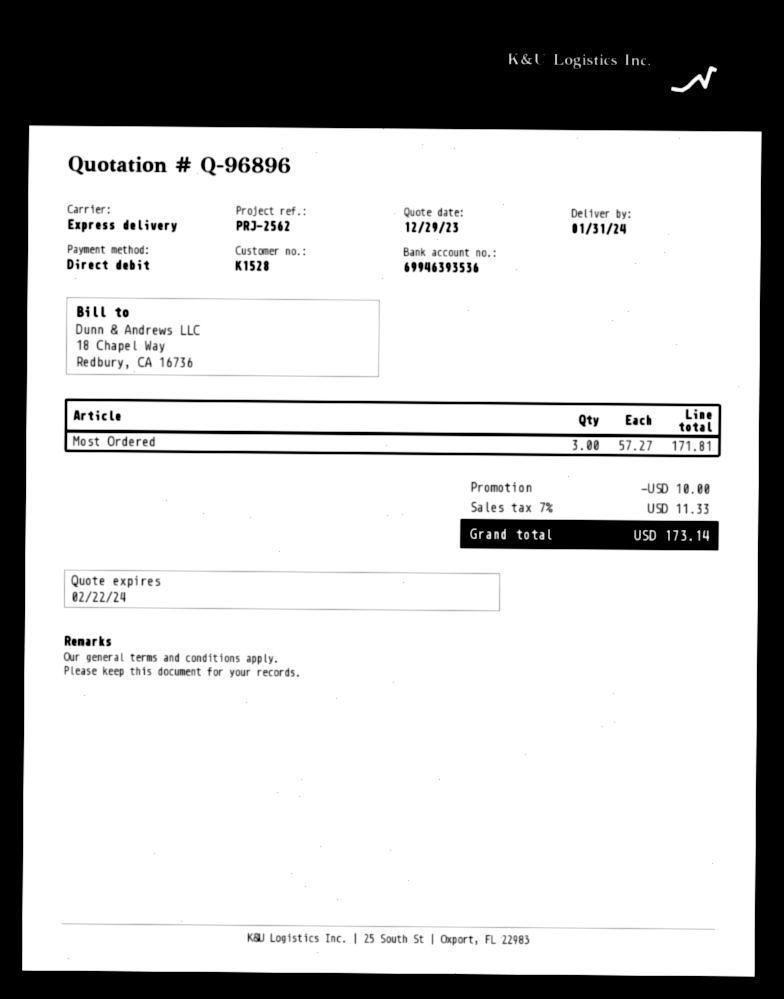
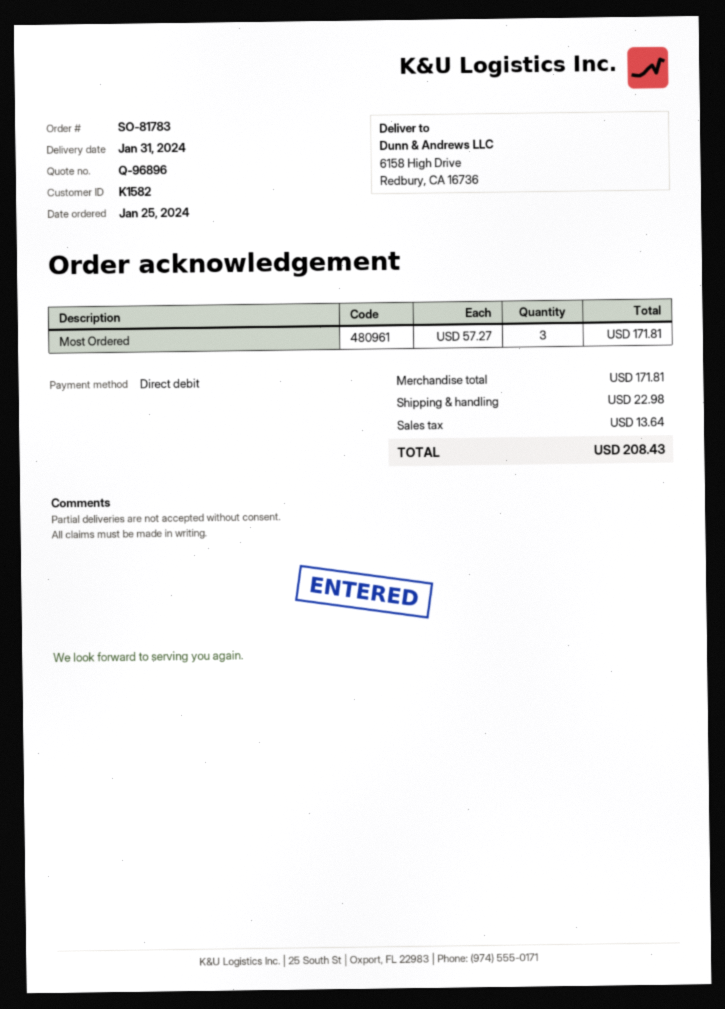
customer number: K1528 -> K1582
discount: 10.00 -> none
shipping: none -> 22.98
tax: 11.33 -> 13.64
total: 173.14 -> 208.43

